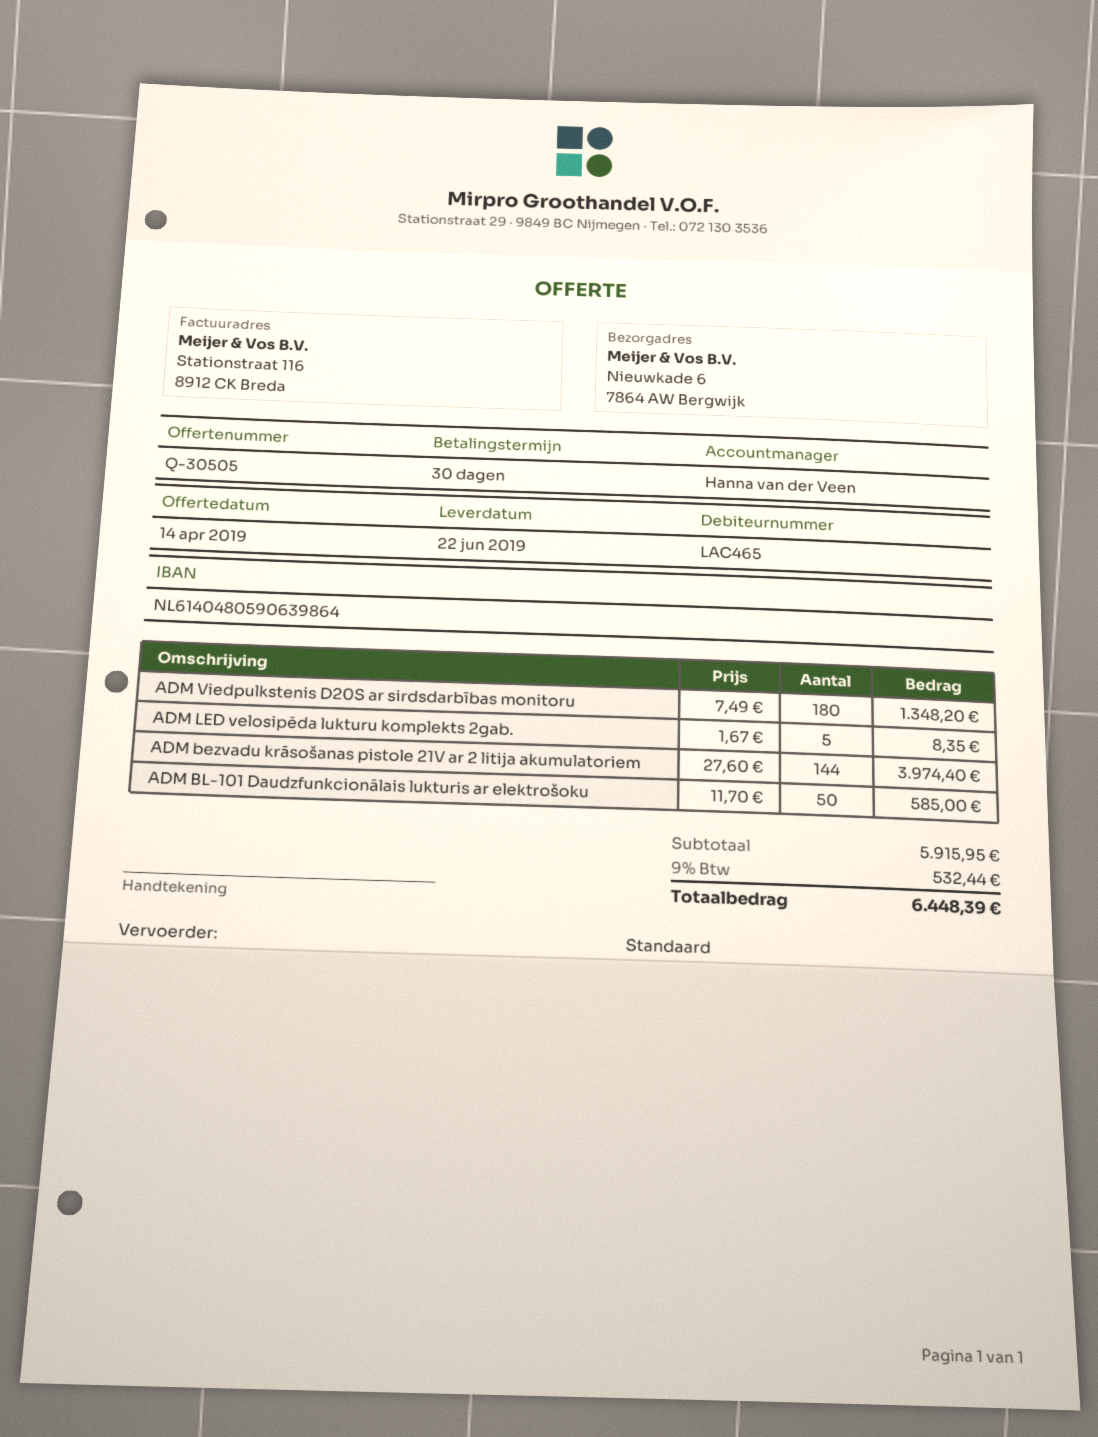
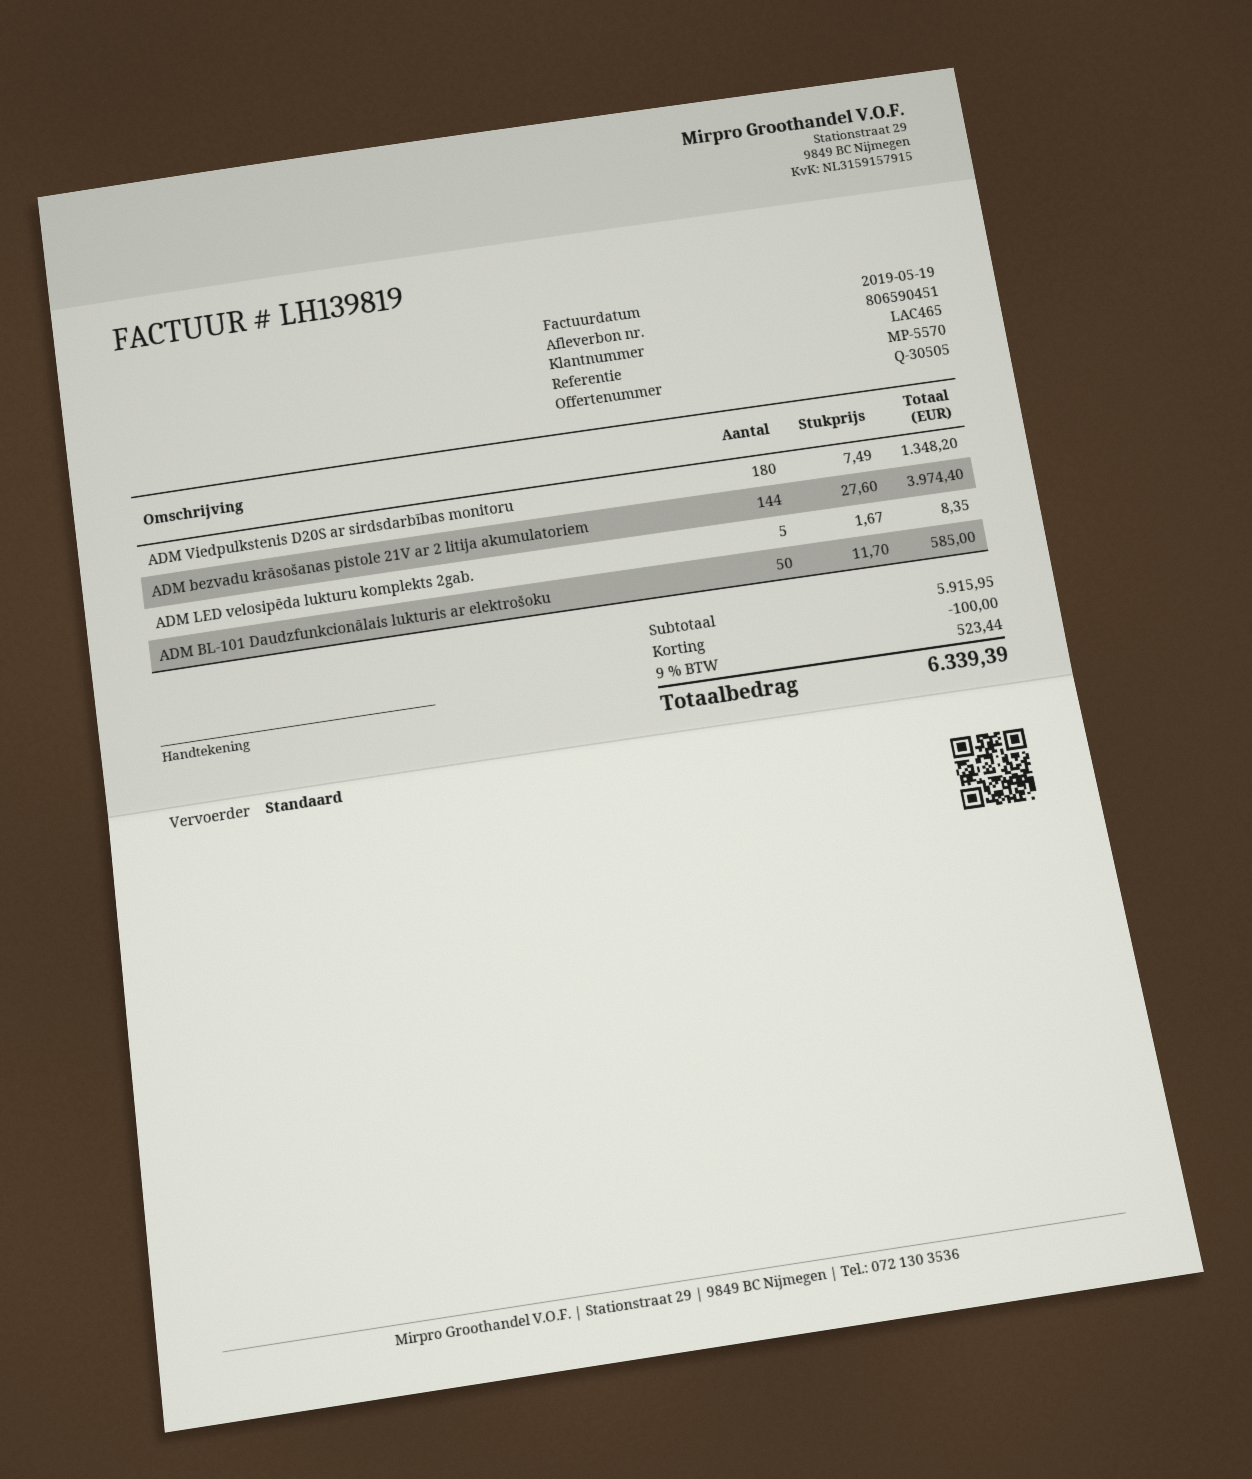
discount: none -> 100.00
tax: 9% = 532.44 -> 9% = 523.44
total: 6448.39 -> 6339.39

